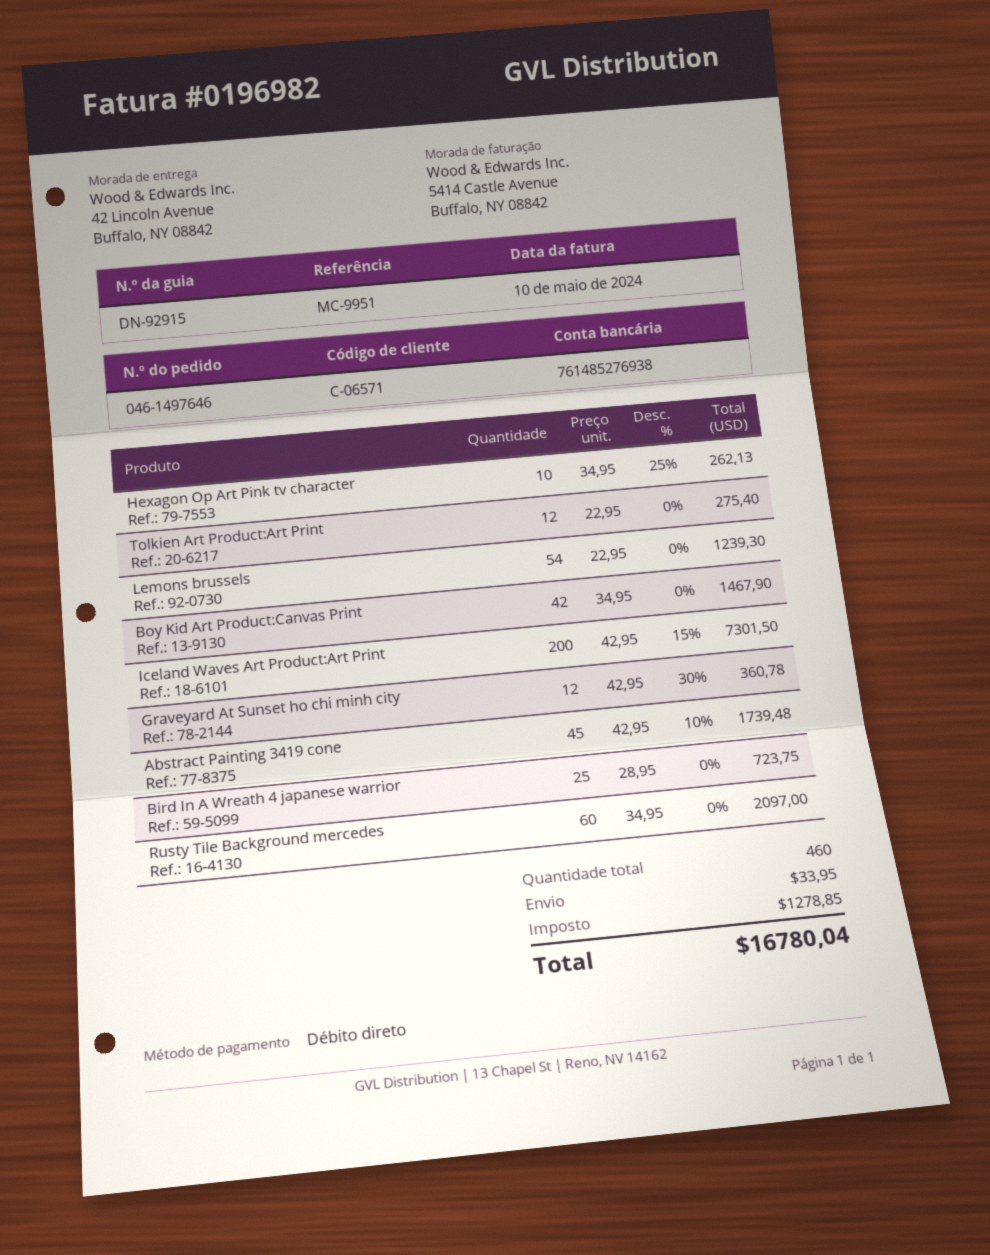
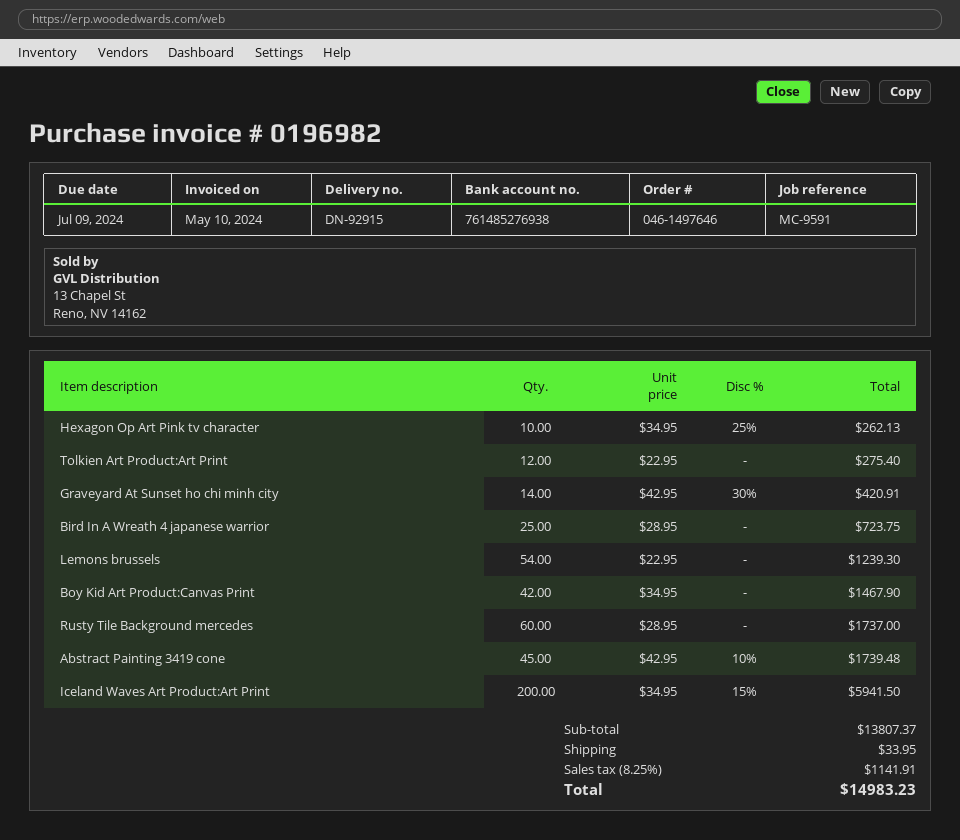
reference: MC-9951 -> MC-9591
Iceland Waves Art Product:Art Print: 200 x 42.95 - 15% = 7301.50 -> 200 x 34.95 - 15% = 5941.50
Graveyard At Sunset ho chi minh city: 12 x 42.95 - 30% = 360.78 -> 14 x 42.95 - 30% = 420.91
Rusty Tile Background mercedes: 60 x 34.95 = 2097.00 -> 60 x 28.95 = 1737.00
tax: 1278.85 -> 1141.91
total: 16780.04 -> 14983.23

